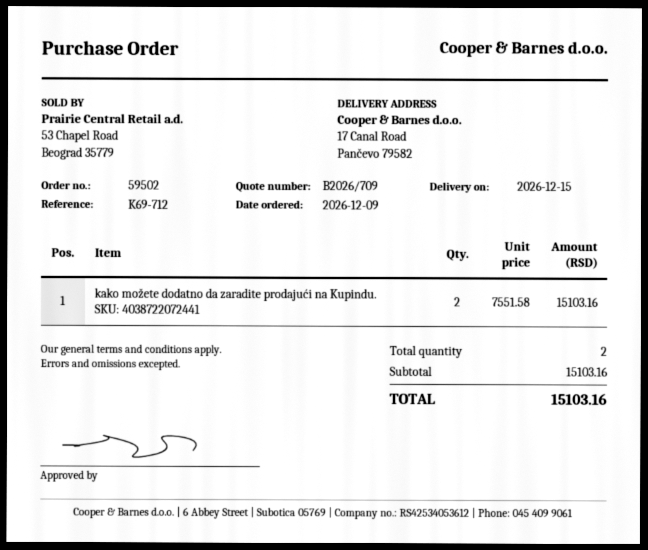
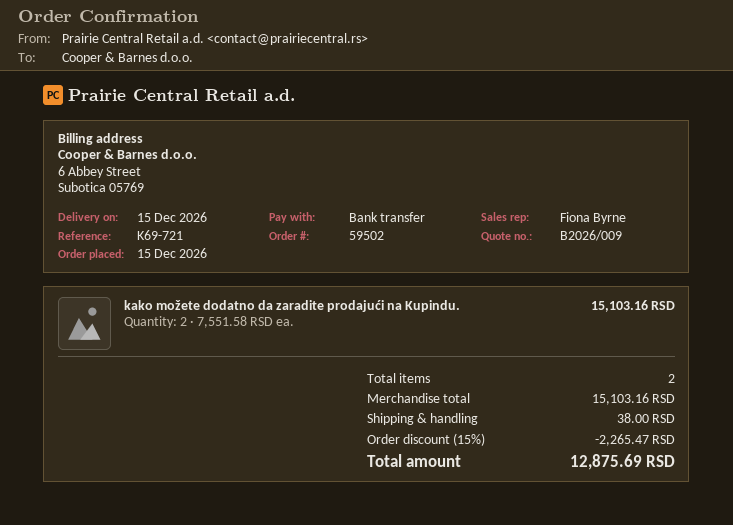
quote number: B2026/709 -> B2026/009
order date: 2026-12-09 -> 2026-12-15
reference: K69-712 -> K69-721
discount: none -> 15% = 2265.47
shipping: none -> 38.00
total: 15103.16 -> 12875.69

